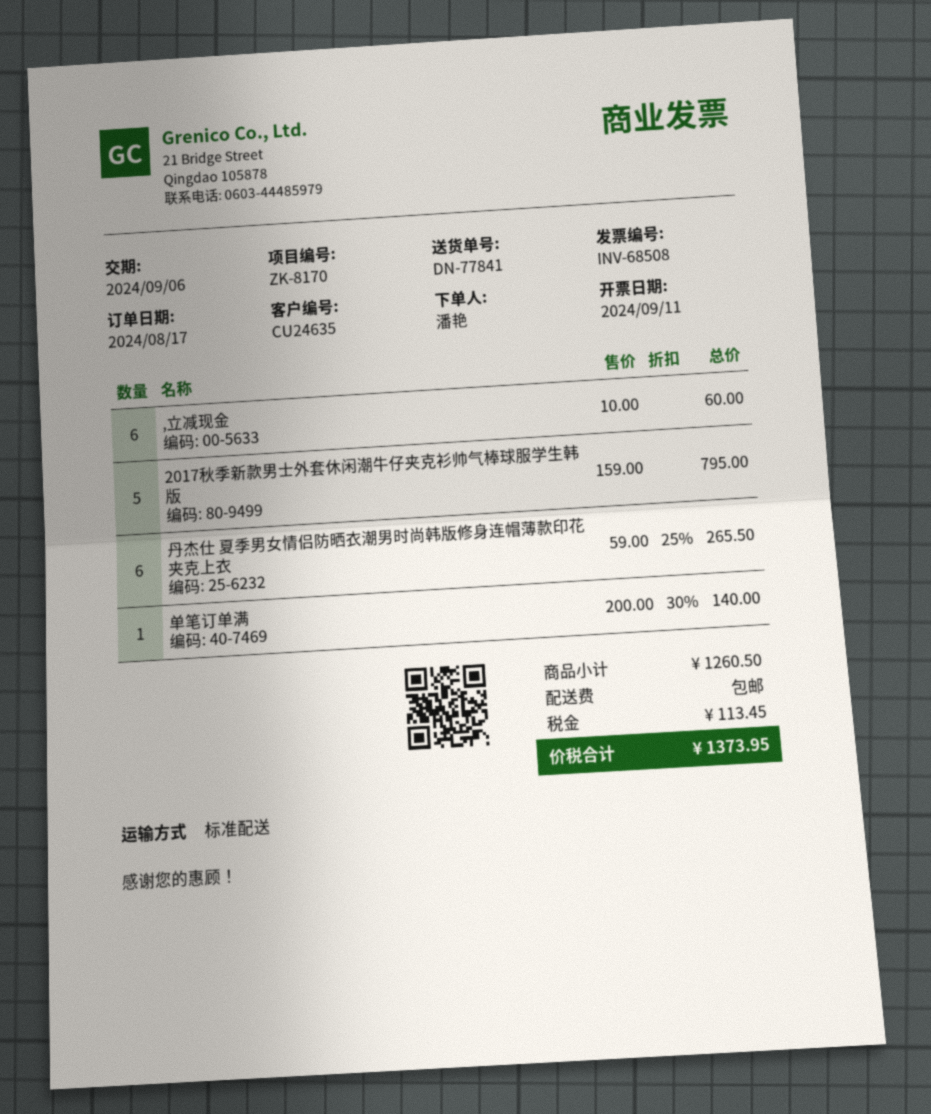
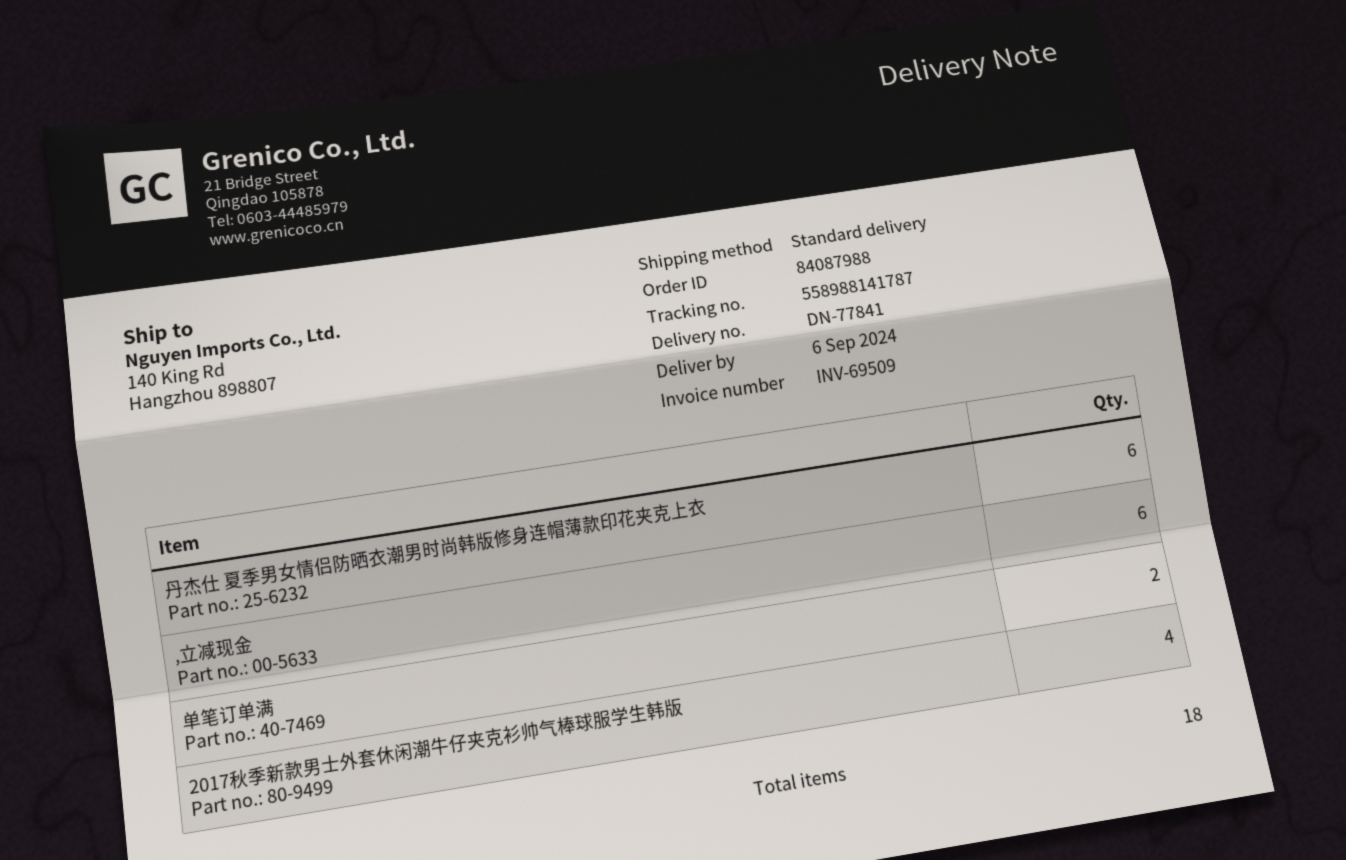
invoice number: INV-68508 -> INV-69509
2017秋季新款男士外套休闲潮牛仔夹克衫帅气棒球服学生韩版: 5 -> 4
单笔订单满: 1 -> 2

